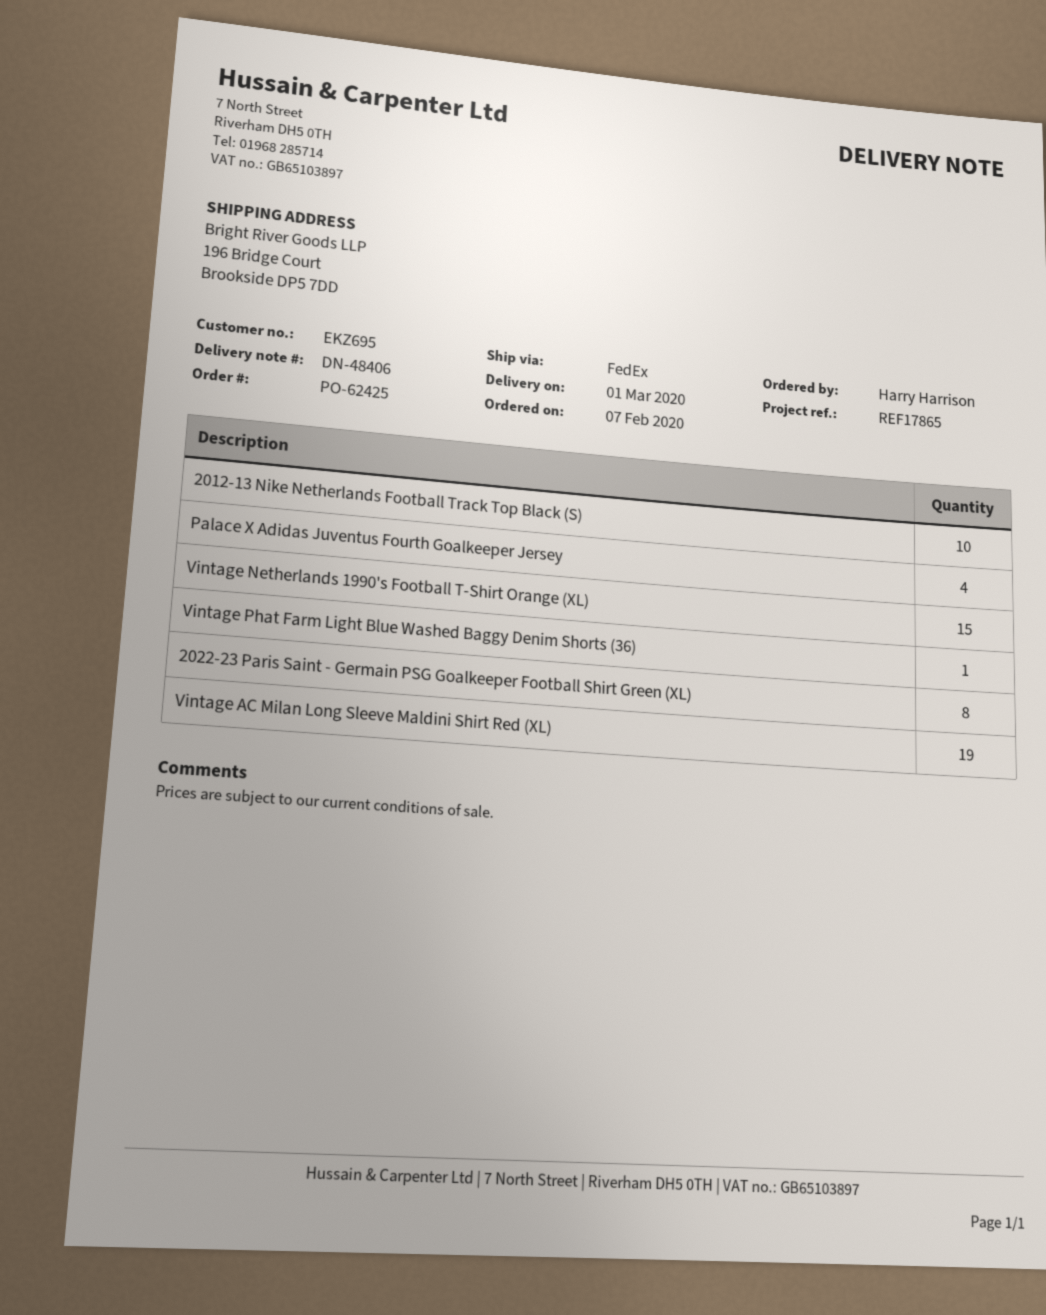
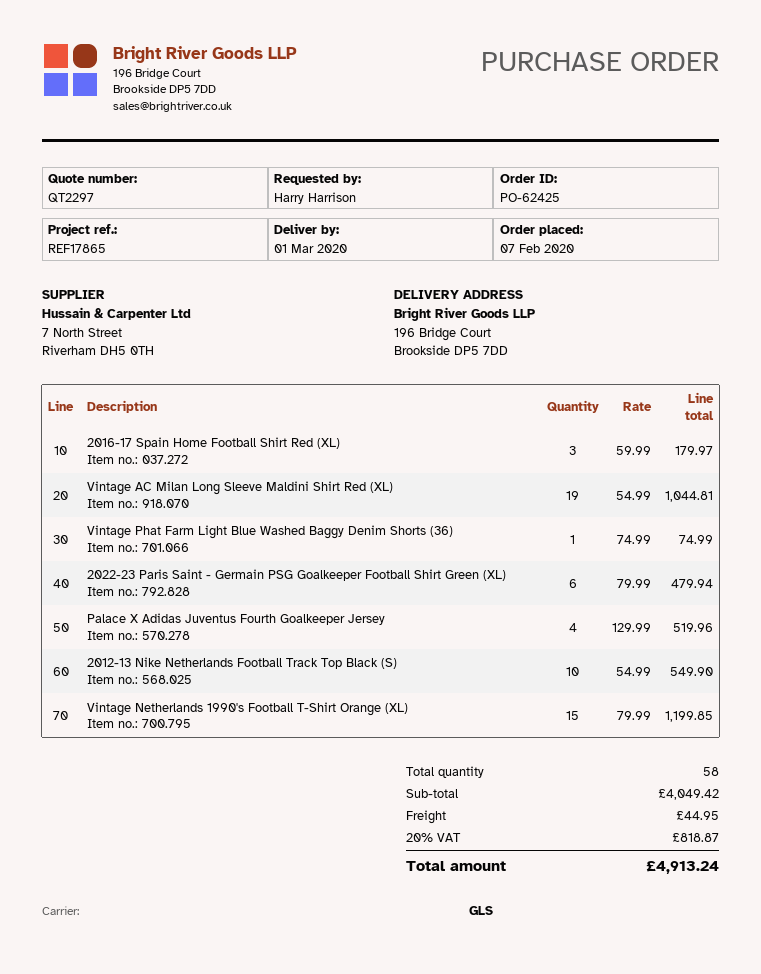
shipping method: FedEx -> GLS
2022-23 Paris Saint - Germain PSG Goalkeeper Football Shirt Green (XL): 8 -> 6
2016-17 Spain Home Football Shirt Red (XL): none -> 3

